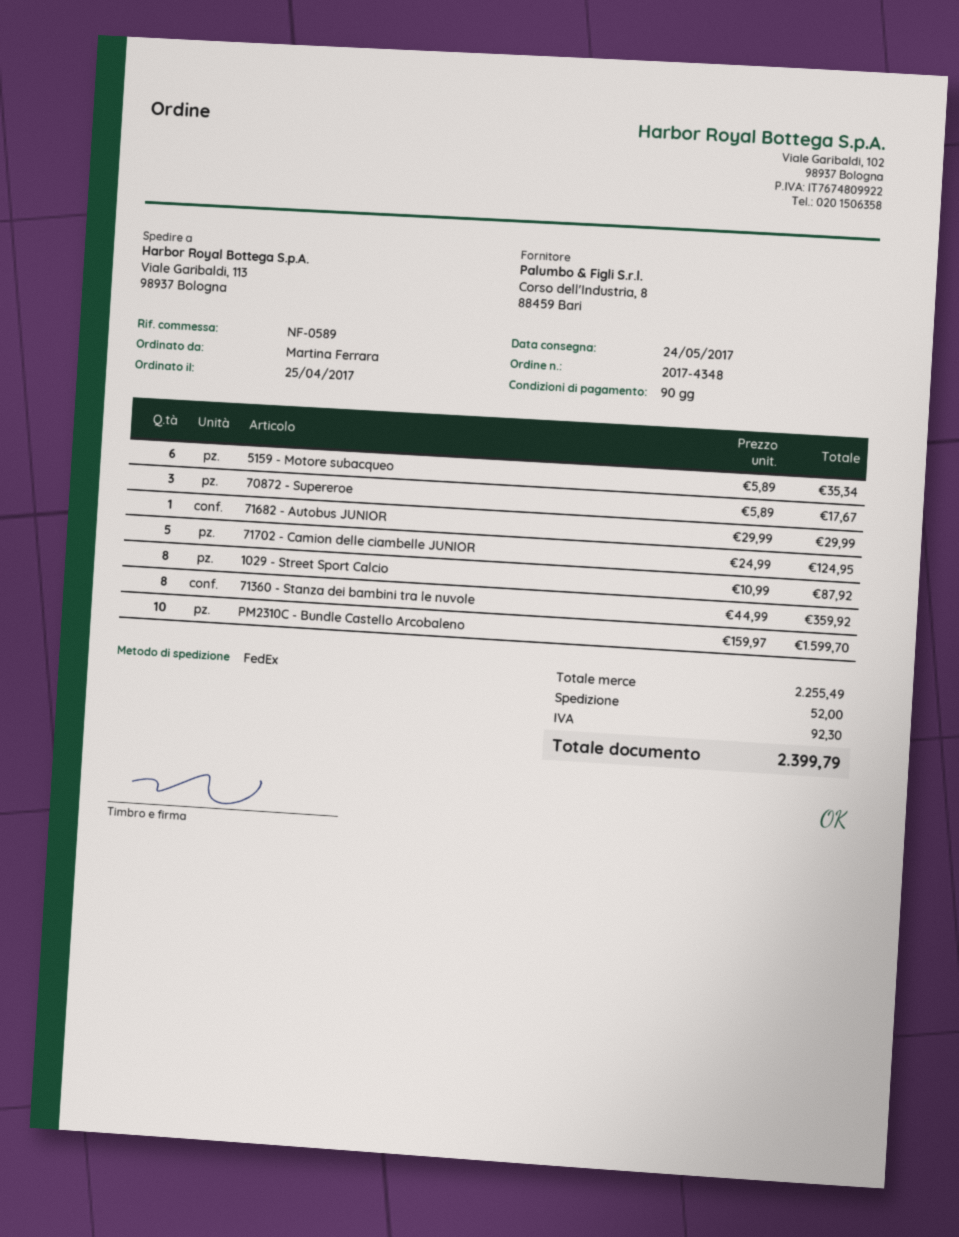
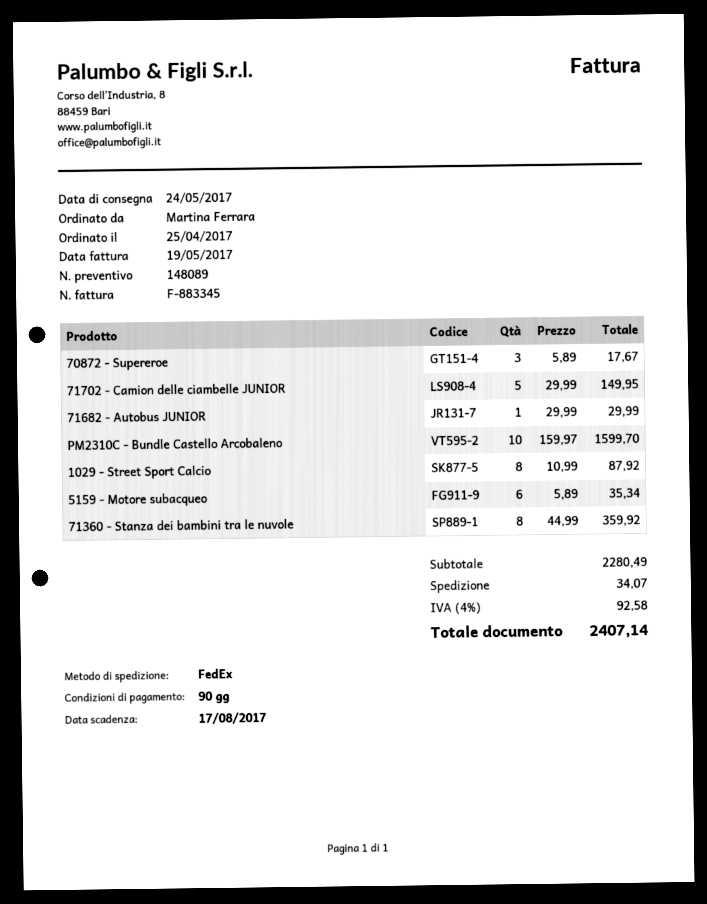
71702 - Camion delle ciambelle JUNIOR: 5 x 24.99 = 124.95 -> 5 x 29.99 = 149.95
subtotal: 2255.49 -> 2280.49
shipping: 52.00 -> 34.07
tax: 92.30 -> 92.58
total: 2399.79 -> 2407.14

